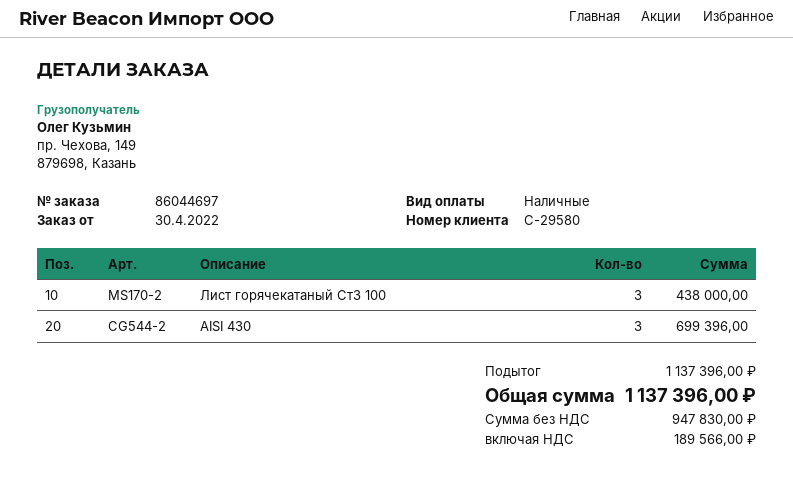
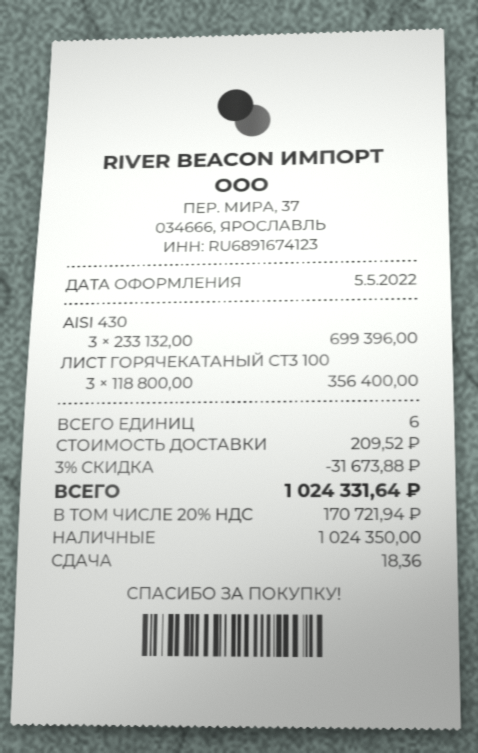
order date: 2022-04-30 -> 2022-05-05
Лист горячекатаный Ст3 100: 3 for 438000.00 -> 3 for 356400.00
discount: none -> 3% = 31673.88
shipping: none -> 209.52
tax: 189566.00 -> 170721.94
total: 1137396.00 -> 1024331.64

